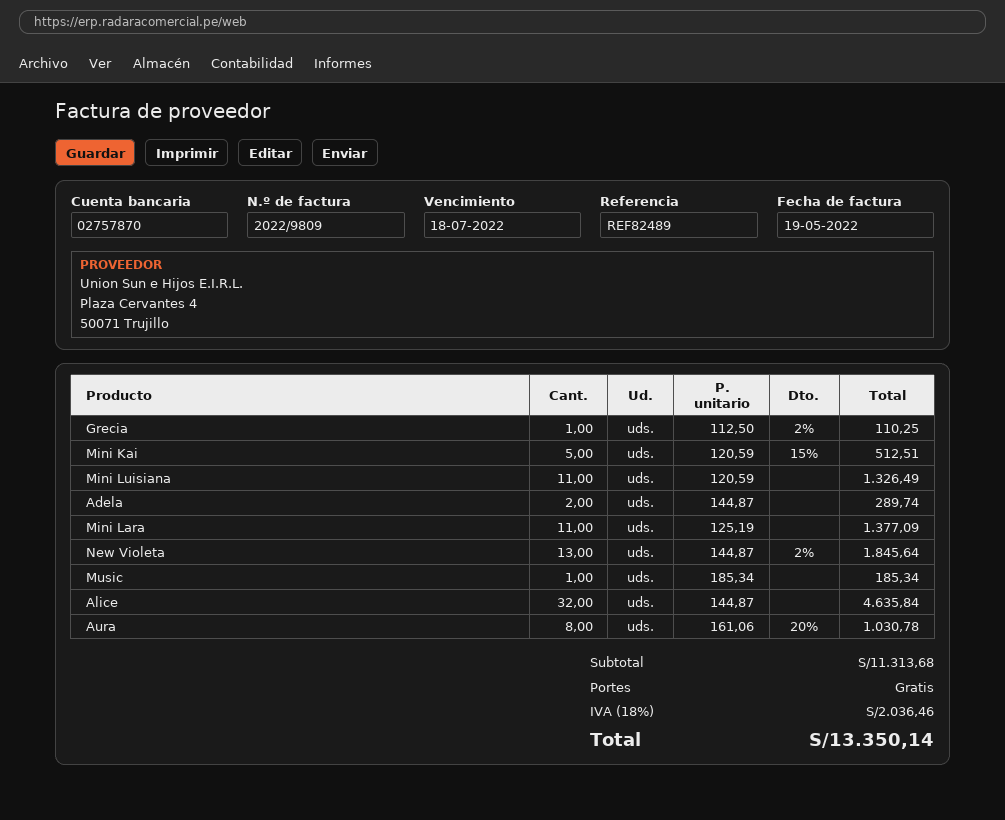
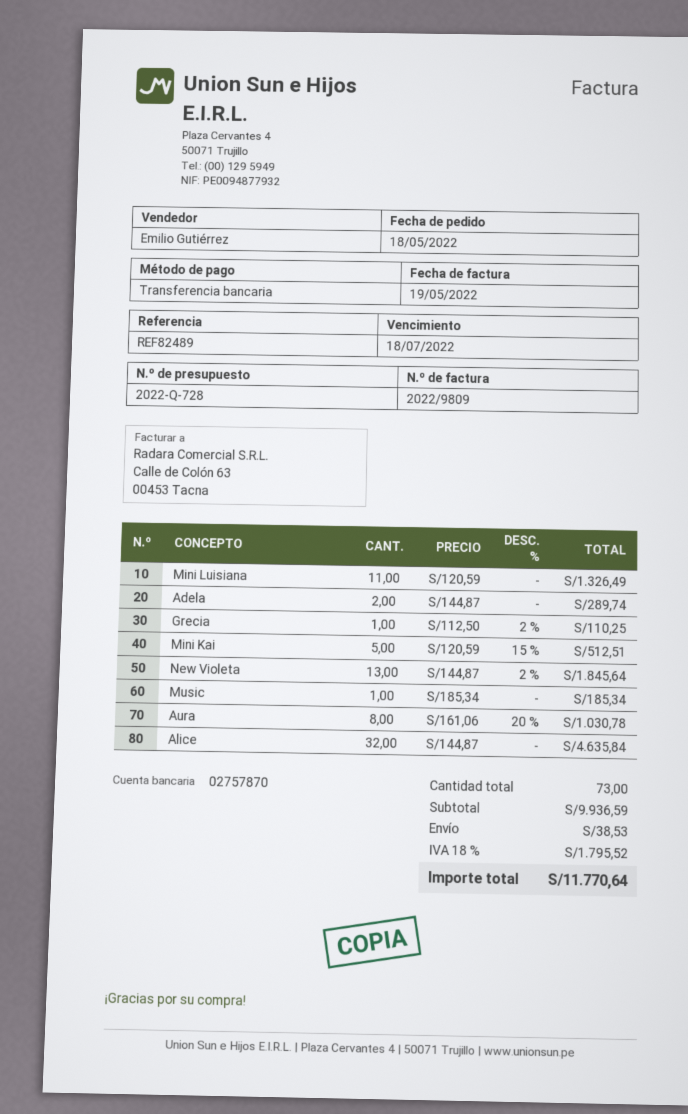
Mini Lara: 11 x 125.19 = 1377.09 -> none
subtotal: 11313.68 -> 9936.59
shipping: 0.00 -> 38.53
tax: 18% = 2036.46 -> 18% = 1795.52
total: 13350.14 -> 11770.64

